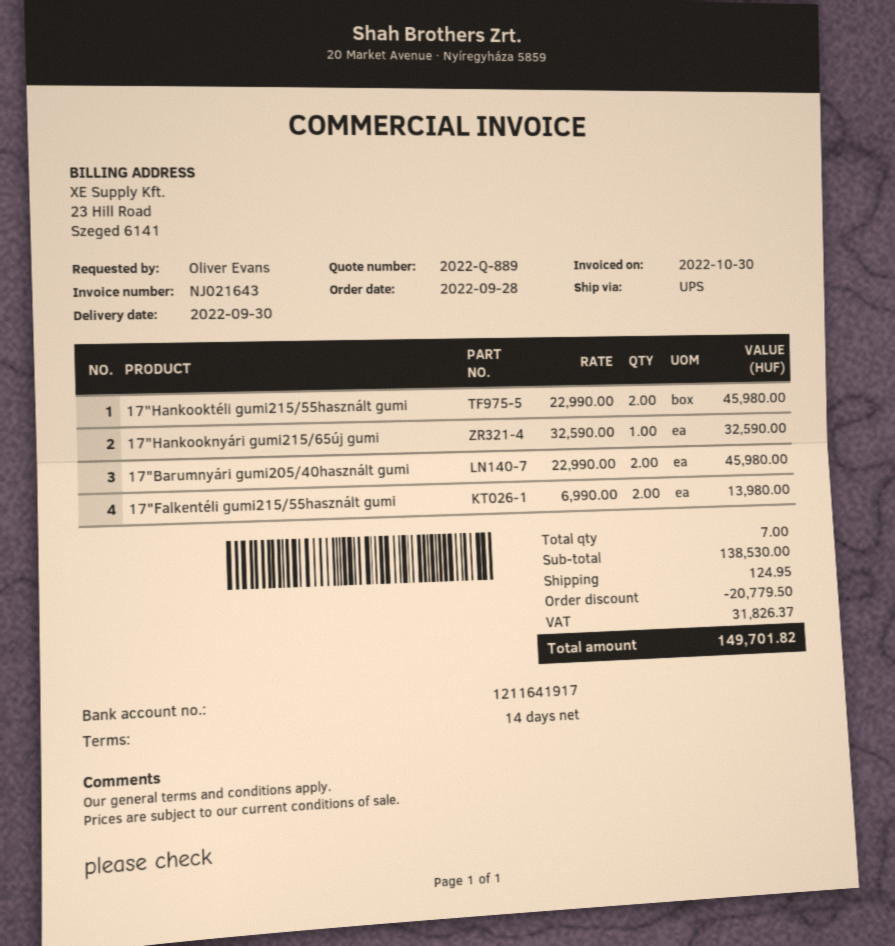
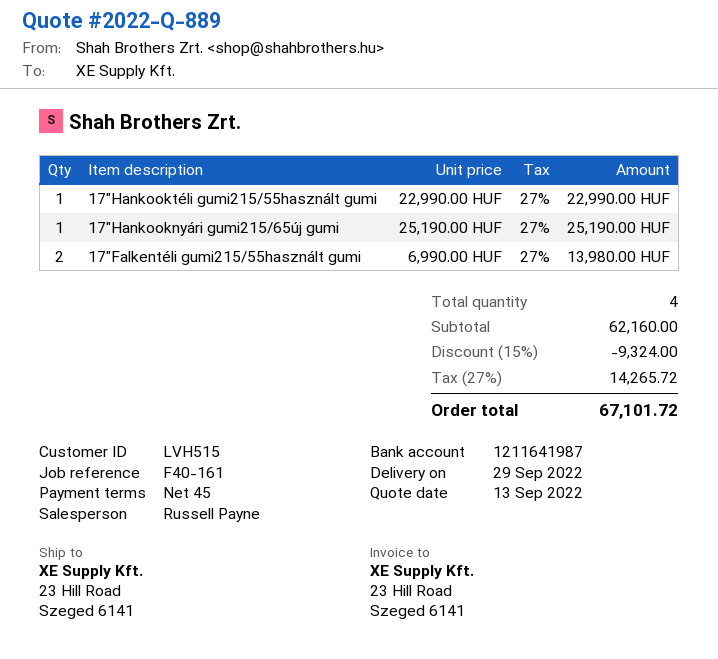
delivery date: 2022-09-30 -> 2022-09-29
payment terms: 14 days -> 45 days
bank account: 1211641917 -> 1211641987
17"Hankooktéli gumi215/55használt gumi: 2 x 22990.00 = 45980.00 -> 1 x 22990.00 = 22990.00
17"Hankooknyári gumi215/65új gumi: 1 x 32590.00 = 32590.00 -> 1 x 25190.00 = 25190.00
17"Barumnyári gumi205/40használt gumi: 2 x 22990.00 = 45980.00 -> none
total quantity: 7 -> 4
subtotal: 138530.00 -> 62160.00
discount: 20779.50 -> 9324.00
shipping: 124.95 -> none
tax: 31826.37 -> 14265.72
total: 149701.82 -> 67101.72

